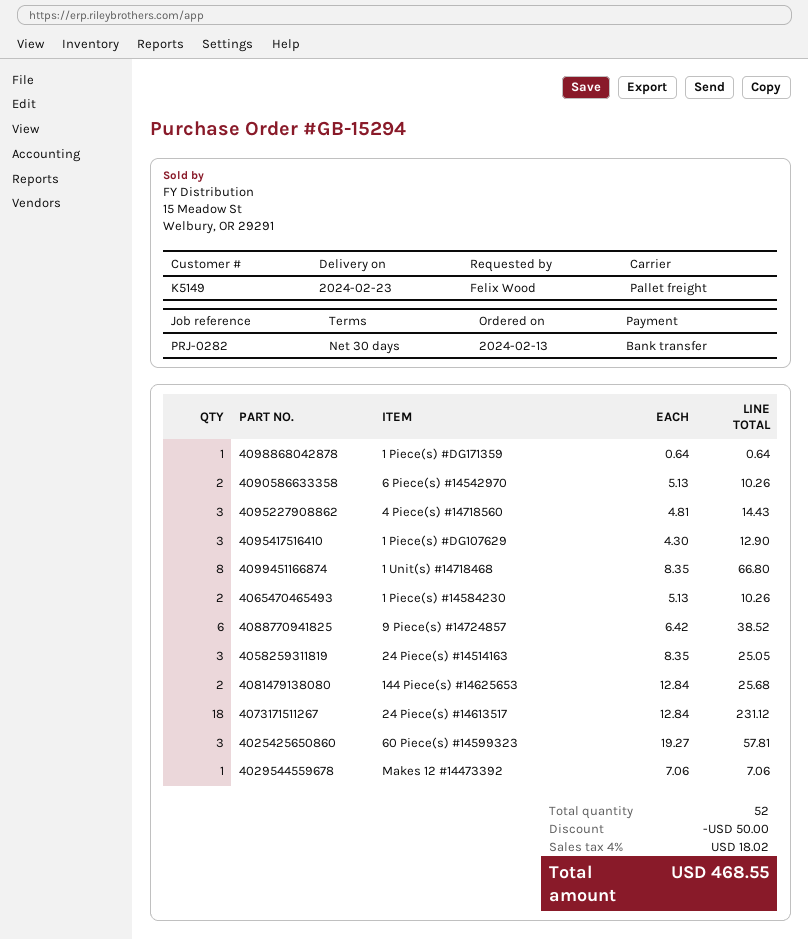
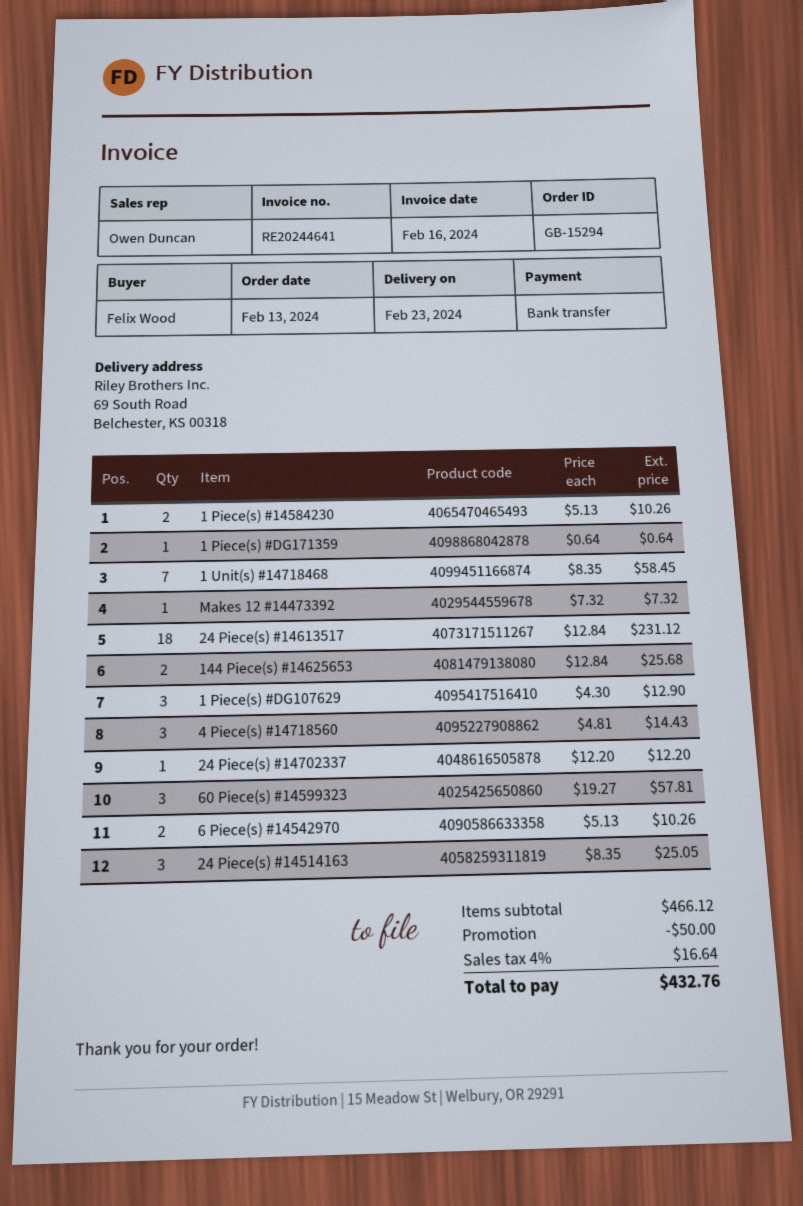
1 Unit(s) #14718468: 8 x 8.35 = 66.80 -> 7 x 8.35 = 58.45
9 Piece(s) #14724857: 6 x 6.42 = 38.52 -> none
Makes 12 #14473392: 1 x 7.06 = 7.06 -> 1 x 7.32 = 7.32
24 Piece(s) #14702337: none -> 1 x 12.20 = 12.20
tax: 4% = 18.02 -> 4% = 16.64
total: 468.55 -> 432.76

